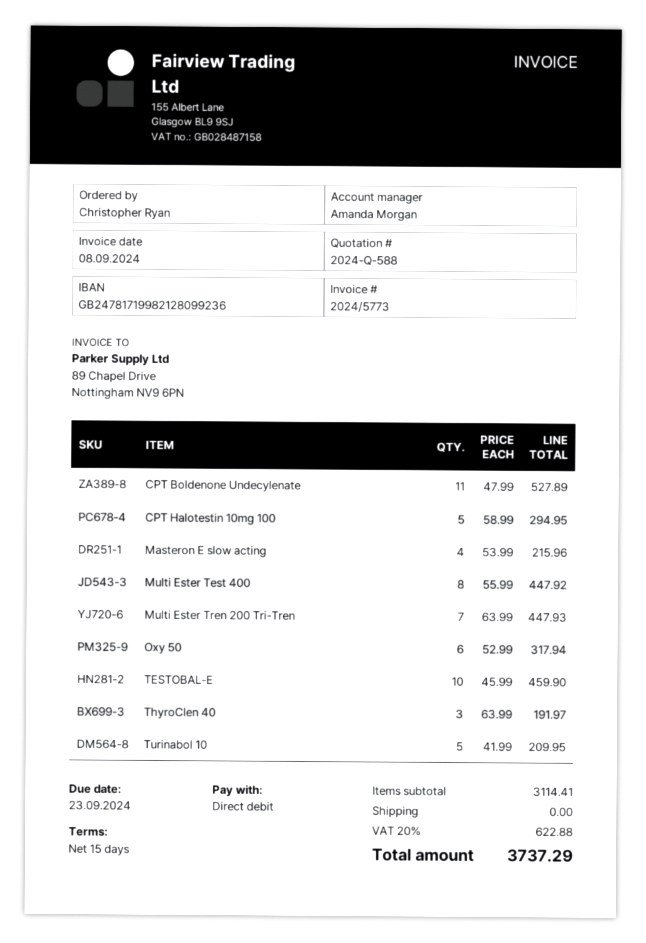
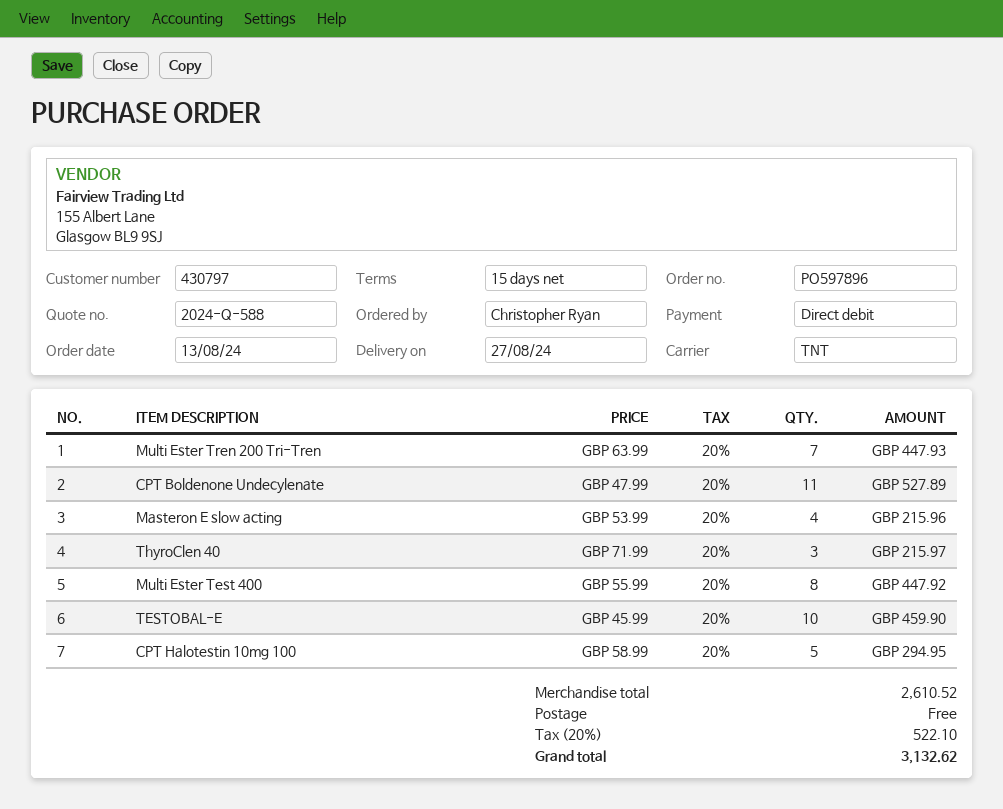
Oxy 50: 6 x 52.99 = 317.94 -> none
ThyroClen 40: 3 x 63.99 = 191.97 -> 3 x 71.99 = 215.97
Turinabol 10: 5 x 41.99 = 209.95 -> none
subtotal: 3114.41 -> 2610.52
tax: 20% = 622.88 -> 20% = 522.10
total: 3737.29 -> 3132.62

